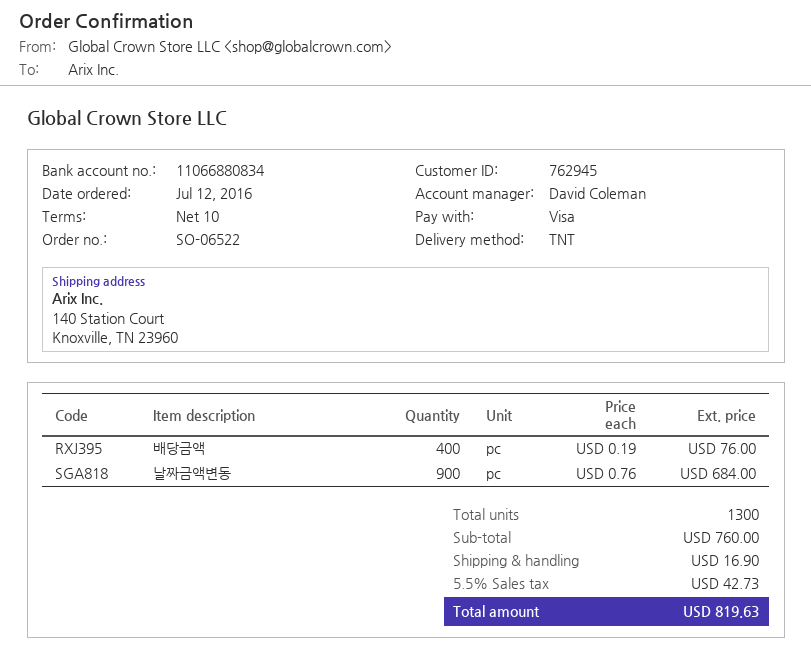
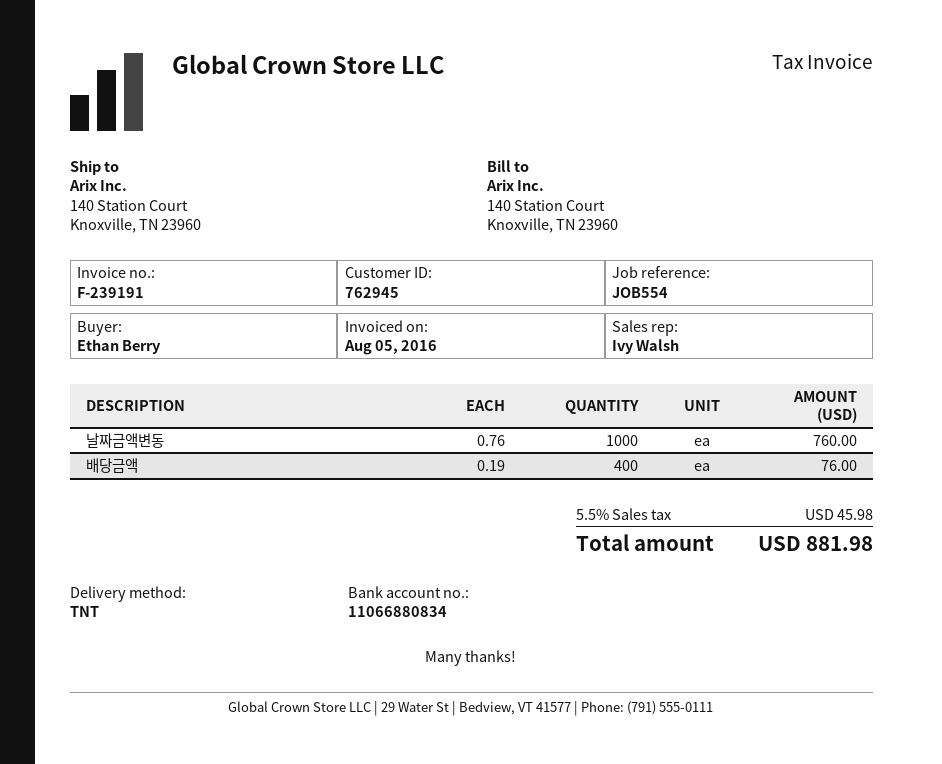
sales rep: David Coleman -> Ivy Walsh
날짜금액변동: 900 x 0.76 = 684.00 -> 1000 x 0.76 = 760.00
shipping: 16.90 -> none
tax: 5.5% = 42.73 -> 5.5% = 45.98
total: 819.63 -> 881.98

